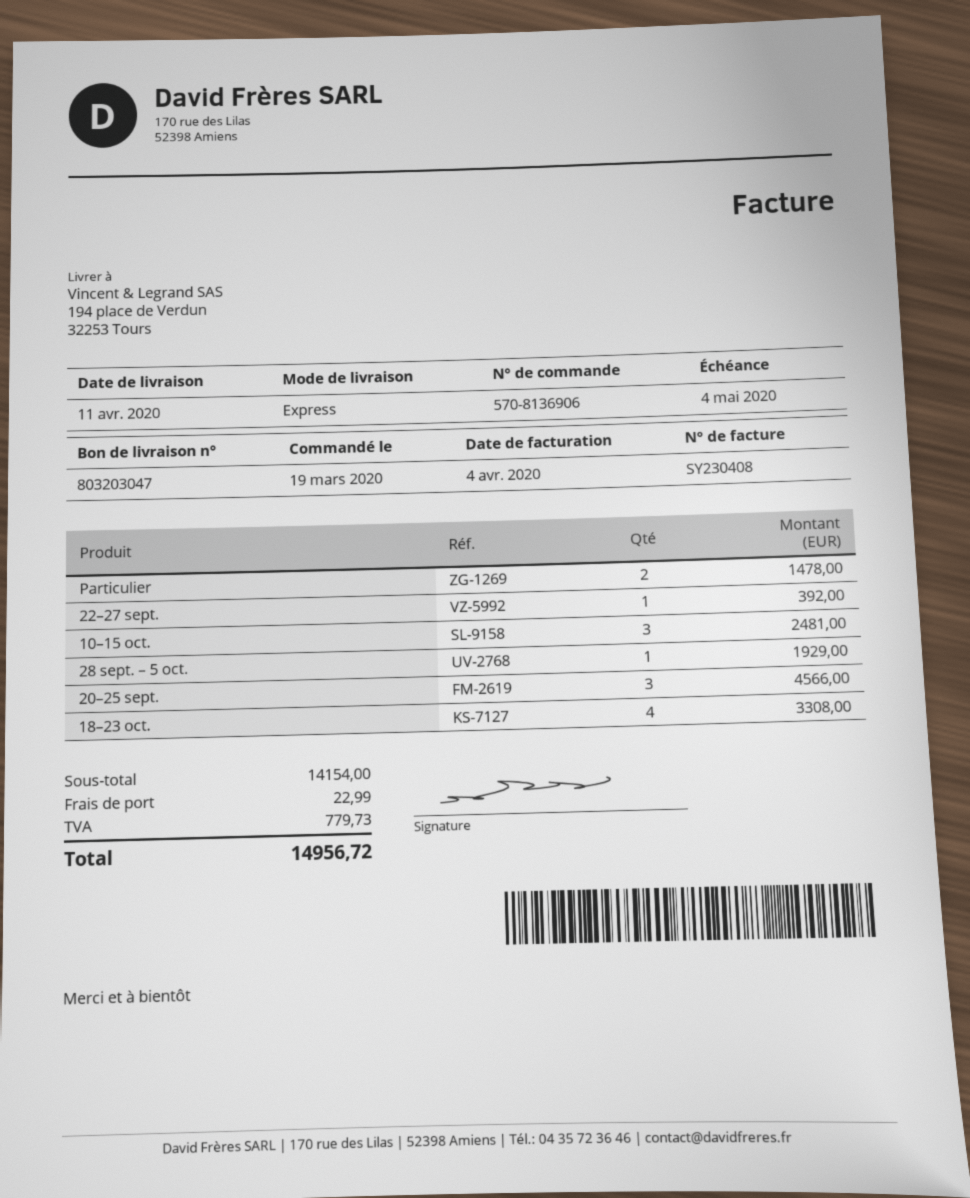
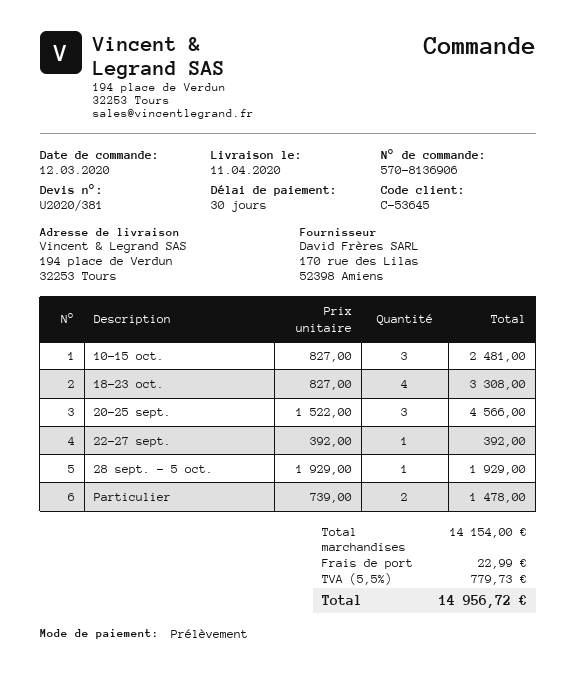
order date: 2020-03-19 -> 2020-03-12

